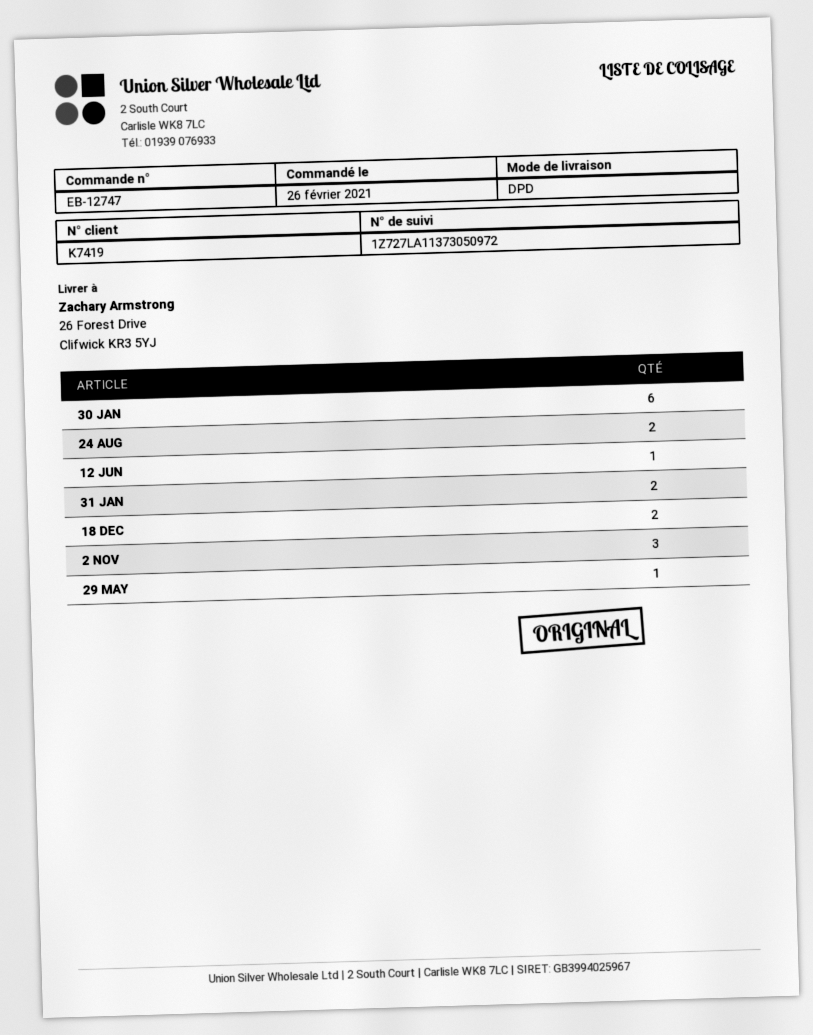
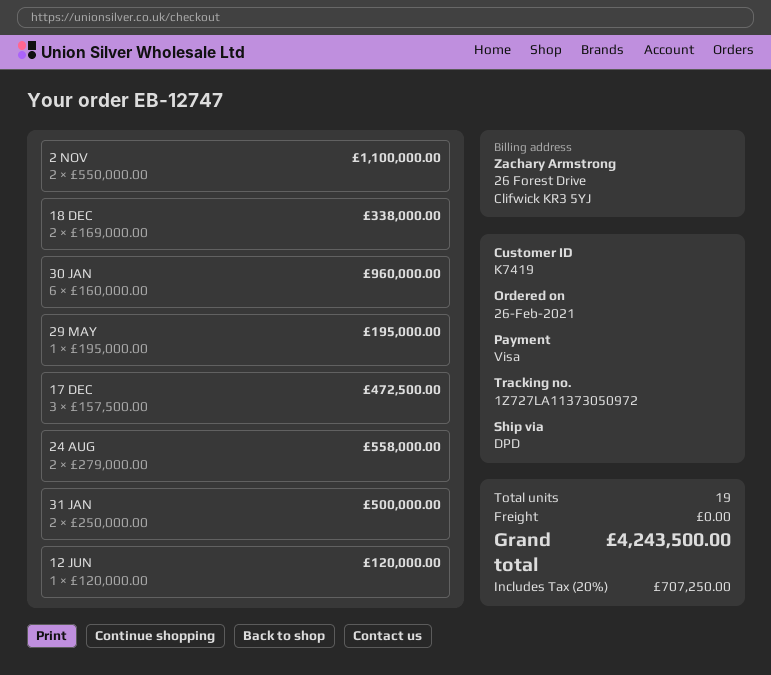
2 NOV: 3 -> 2
17 DEC: none -> 3

